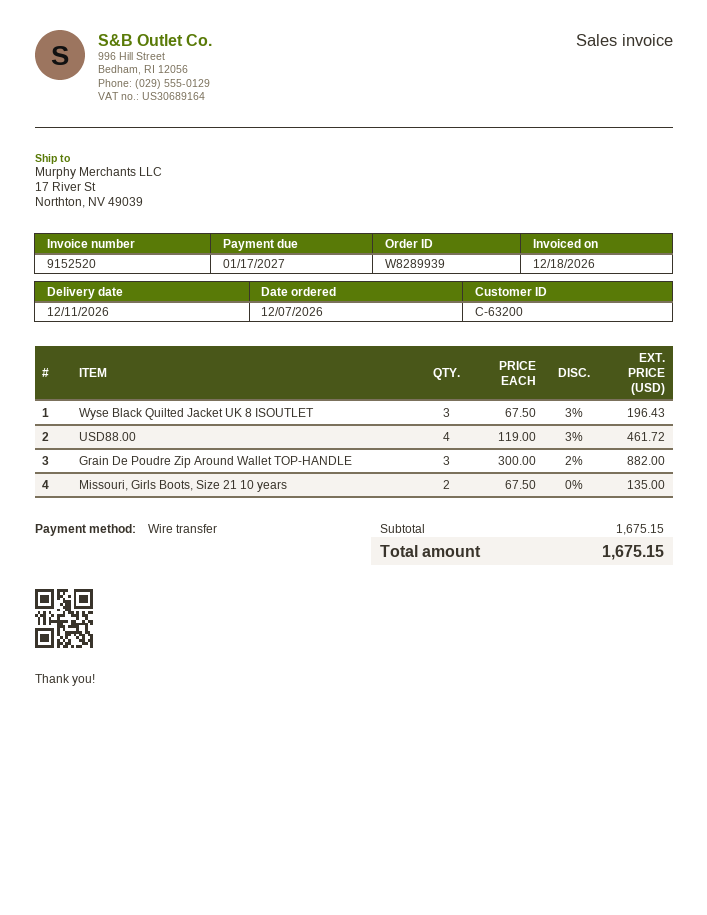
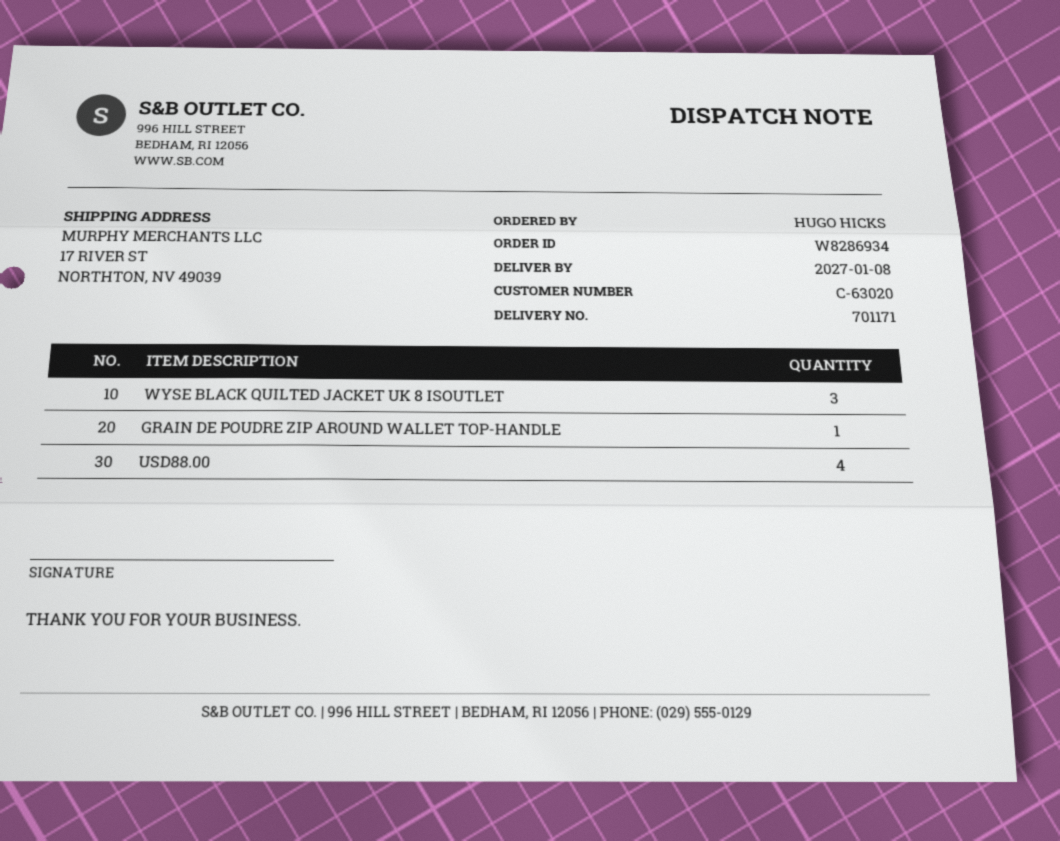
order number: W8289939 -> W8286934
delivery date: 2026-12-11 -> 2027-01-08
customer number: C-63200 -> C-63020
Grain De Poudre Zip Around Wallet TOP-HANDLE: 3 -> 1
Missouri, Girls Boots, Size 21 10 years: 2 -> none

